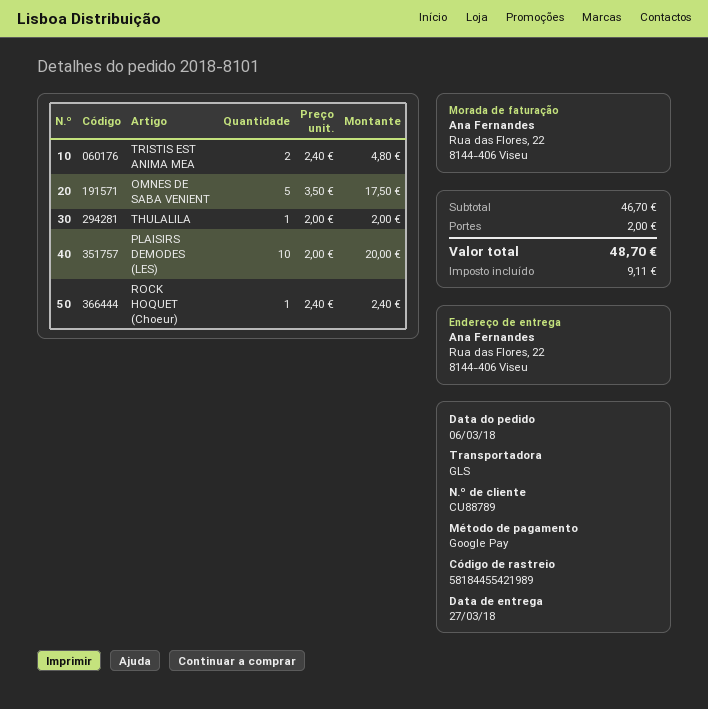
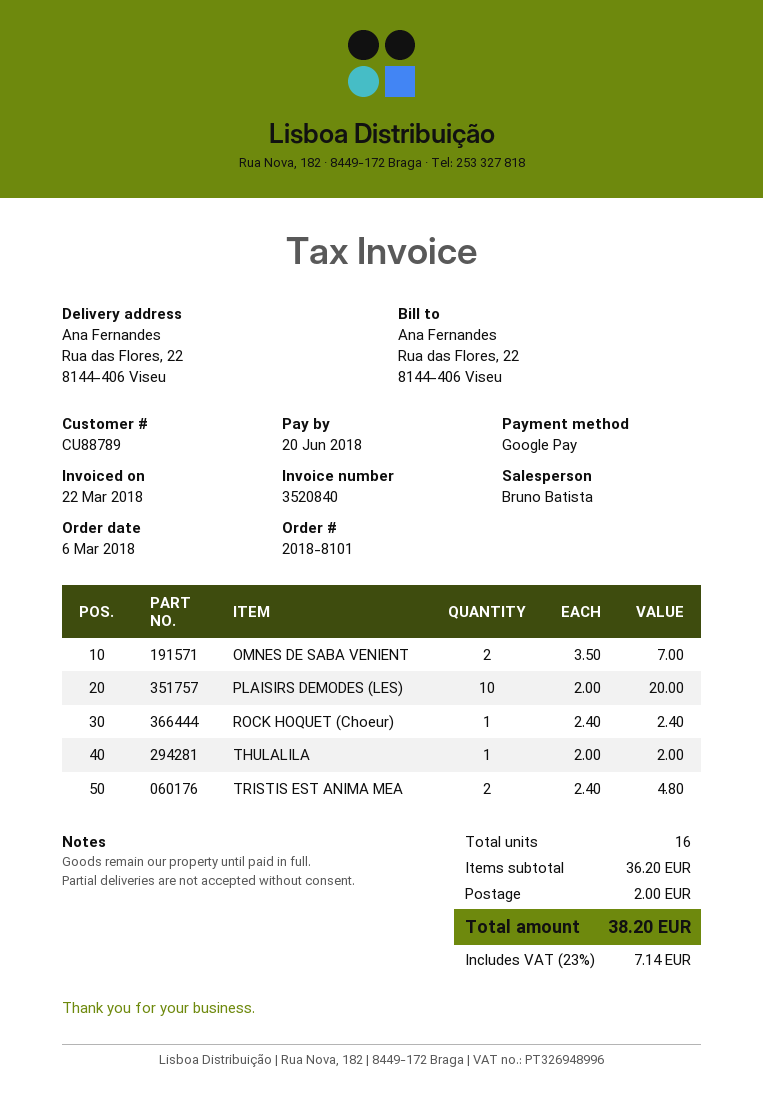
OMNES DE SABA VENIENT: 5 x 3.50 = 17.50 -> 2 x 3.50 = 7.00
subtotal: 46.70 -> 36.20
tax: 9.11 -> 7.14
total: 48.70 -> 38.20

